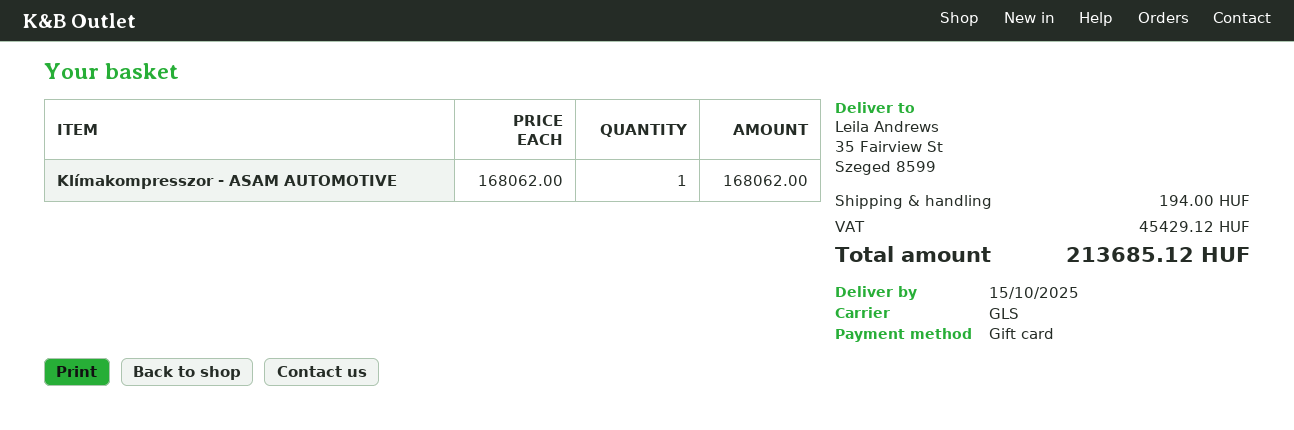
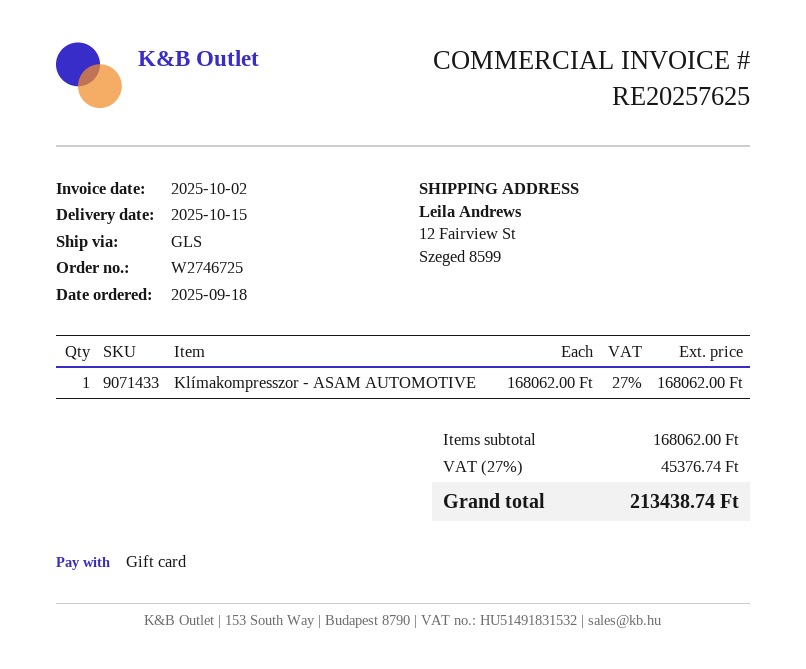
ship to: 35 Fairview St, Szeged 8599 -> 12 Fairview St, Szeged 8599
shipping: 194.00 -> none
tax: 45429.12 -> 45376.74
total: 213685.12 -> 213438.74

